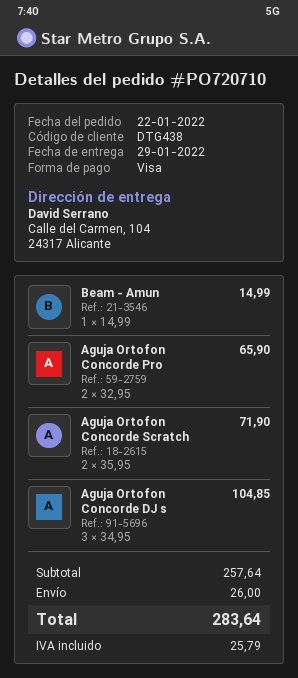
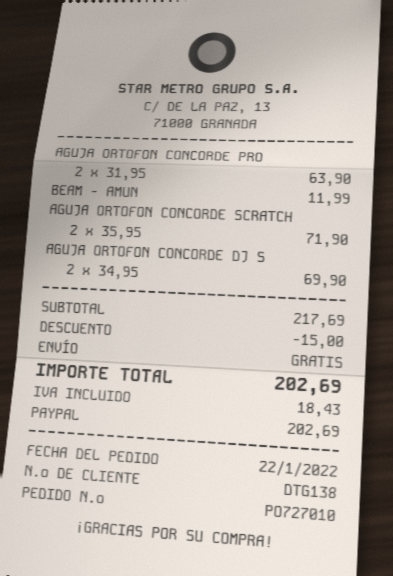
order number: PO720710 -> PO727010
customer number: DTG438 -> DTG138
payment method: Visa -> PayPal
Beam - Amun: 1 x 14.99 = 14.99 -> 1 x 11.99 = 11.99
Aguja Ortofon Concorde Pro: 2 x 32.95 = 65.90 -> 2 x 31.95 = 63.90
Aguja Ortofon Concorde DJ s: 3 x 34.95 = 104.85 -> 2 x 34.95 = 69.90
subtotal: 257.64 -> 217.69
discount: none -> 15.00
shipping: 26.00 -> 0.00
tax: 25.79 -> 18.43
total: 283.64 -> 202.69

